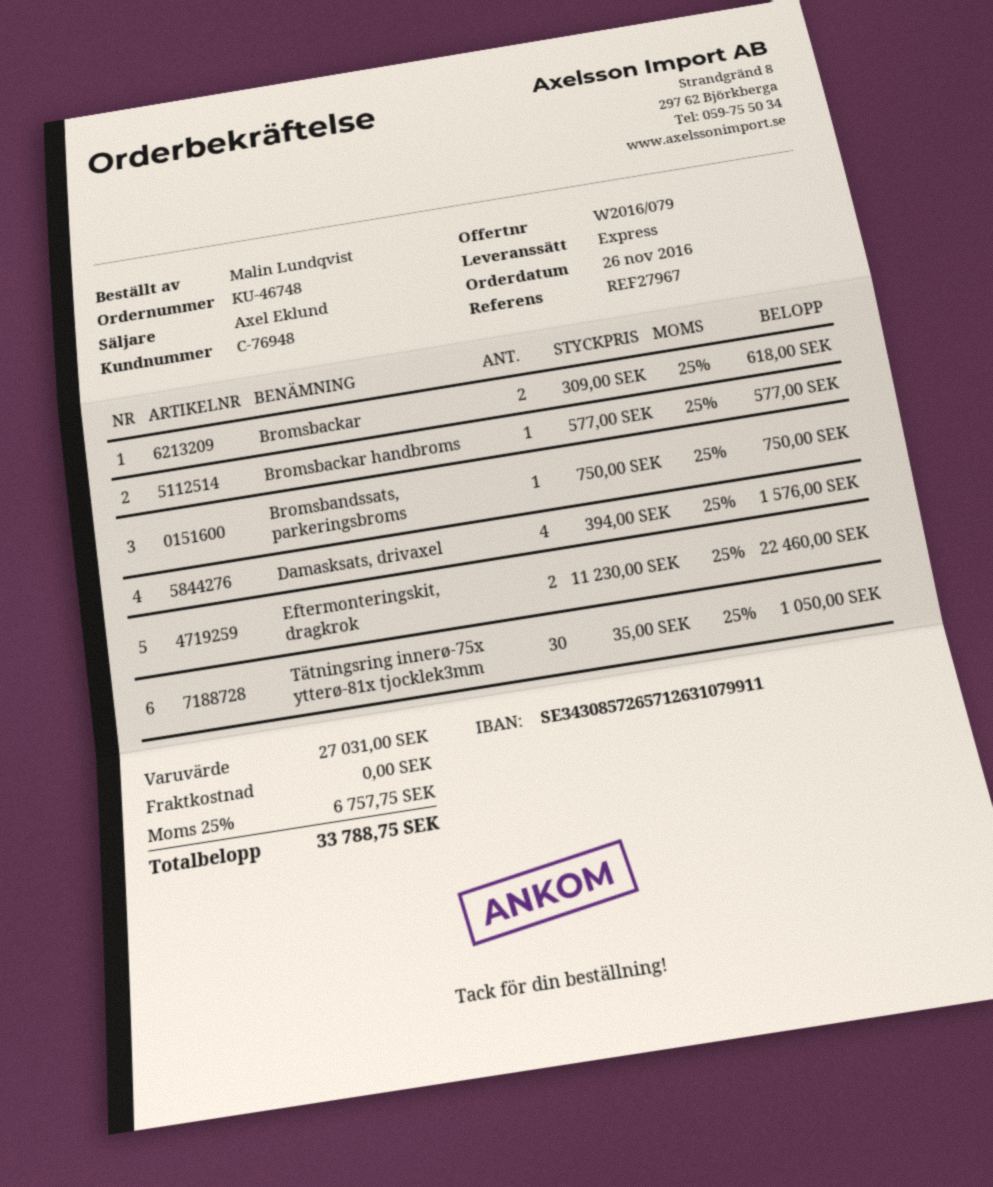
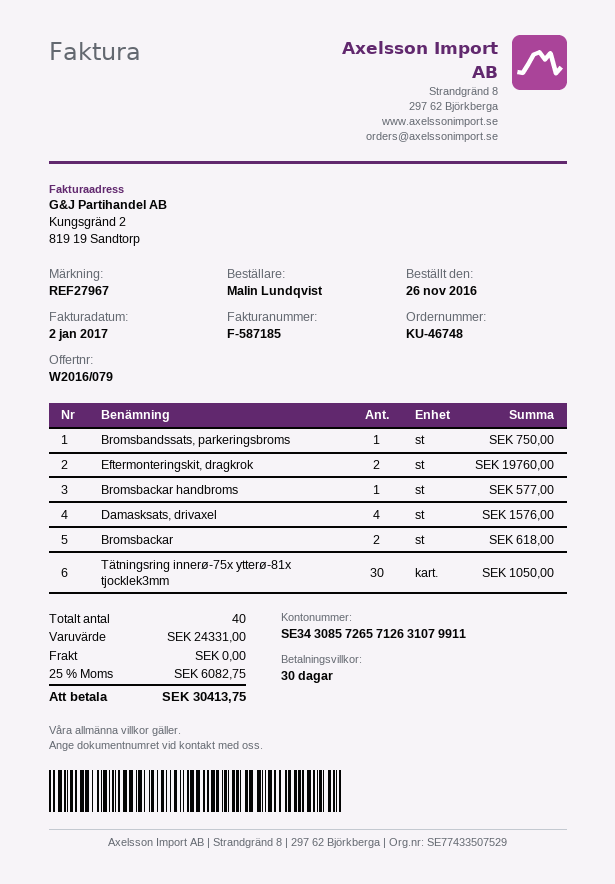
Eftermonteringskit, dragkrok: 2 for 22460.00 -> 2 for 19760.00
subtotal: 27031.00 -> 24331.00
tax: 25% = 6757.75 -> 25% = 6082.75
total: 33788.75 -> 30413.75

